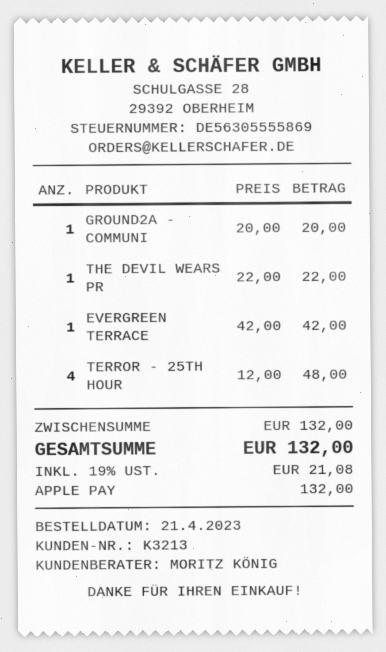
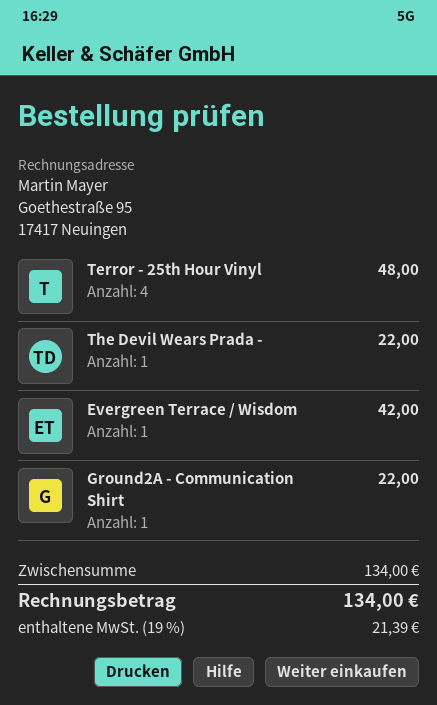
GROUND2A - COMMUNI: 1 for 20.00 -> 1 for 22.00
subtotal: 132.00 -> 134.00
tax: 19% = 21.08 -> 19% = 21.39
total: 132.00 -> 134.00

